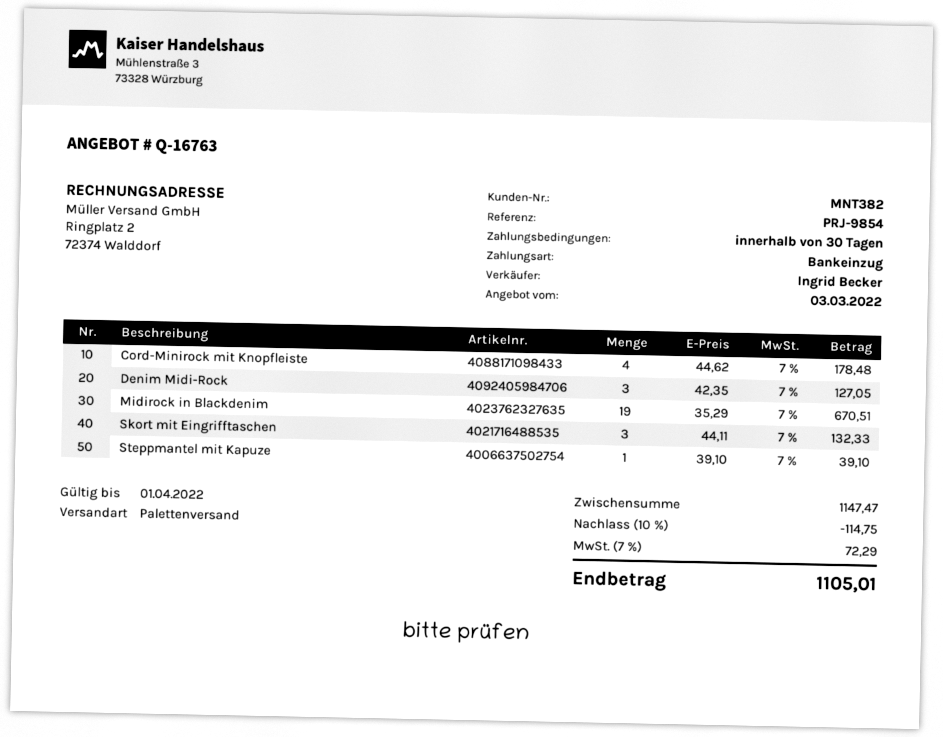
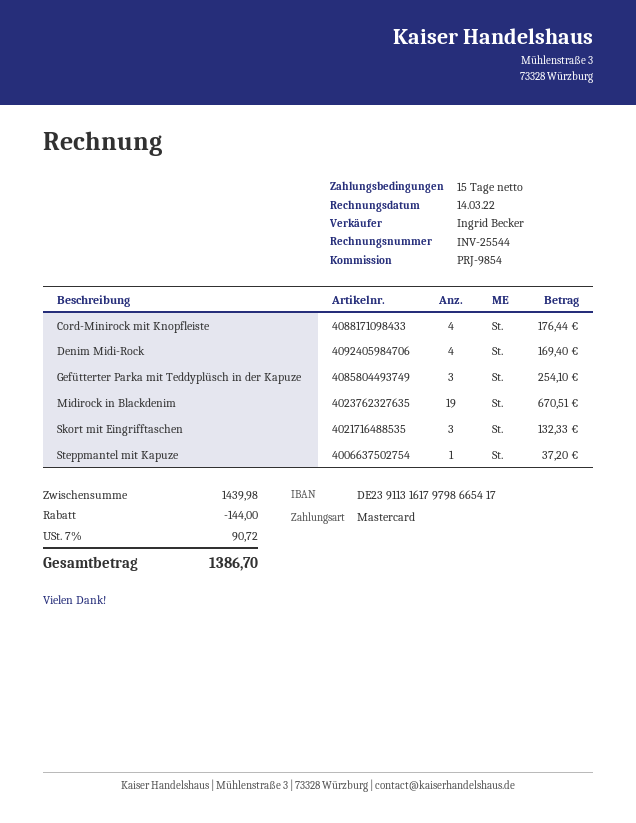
payment terms: 30 days -> 15 days
payment method: direct debit -> Mastercard
Cord-Minirock mit Knopfleiste: 4 for 178.48 -> 4 for 176.44
Denim Midi-Rock: 3 for 127.05 -> 4 for 169.40
Steppmantel mit Kapuze: 1 for 39.10 -> 1 for 37.20
Gefütterter Parka mit Teddyplüsch in der Kapuze: none -> 3 for 254.10
subtotal: 1147.47 -> 1439.98
discount: 114.75 -> 144.00
tax: 7% = 72.29 -> 7% = 90.72
total: 1105.01 -> 1386.70

